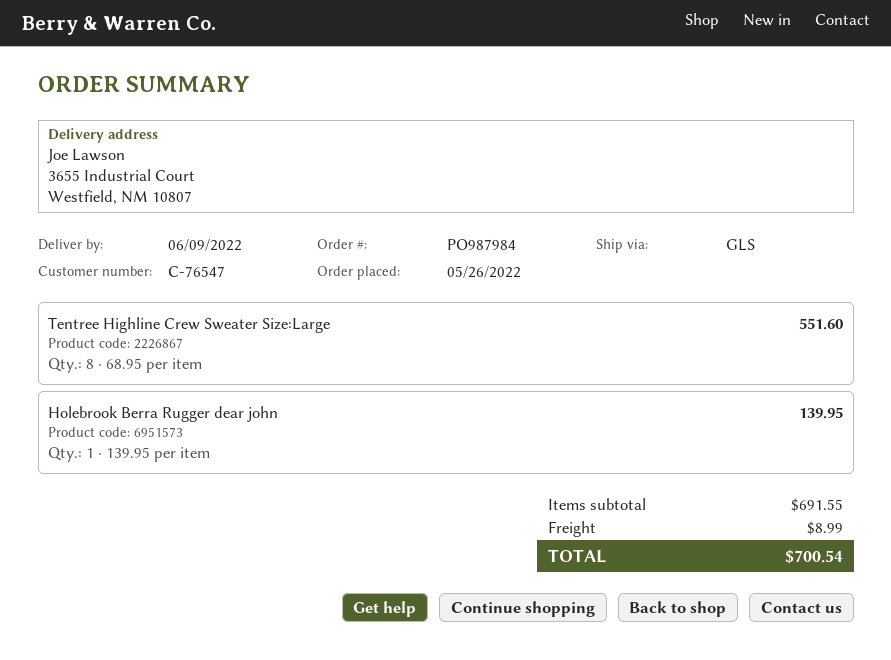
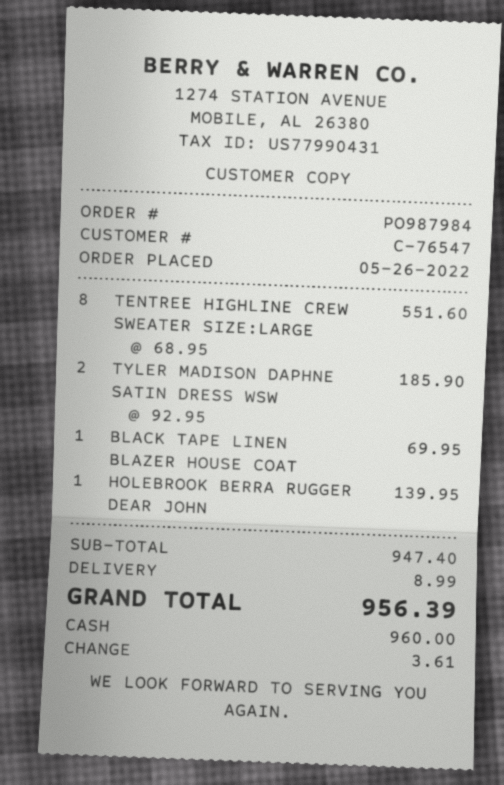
TYLER MADISON DAPHNE SATIN DRESS WSW: none -> 2 x 92.95 = 185.90
BLACK TAPE LINEN BLAZER HOUSE COAT: none -> 1 x 69.95 = 69.95
subtotal: 691.55 -> 947.40
total: 700.54 -> 956.39

